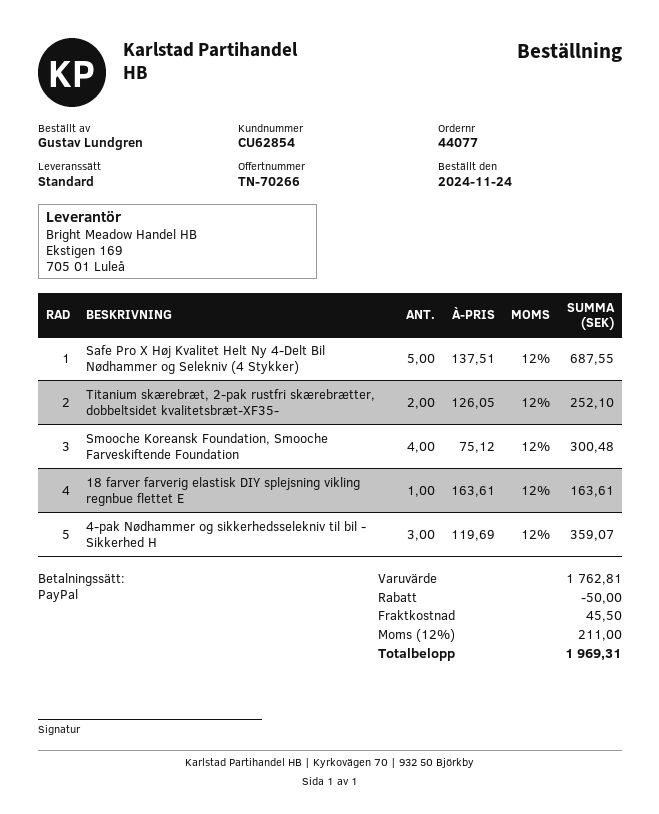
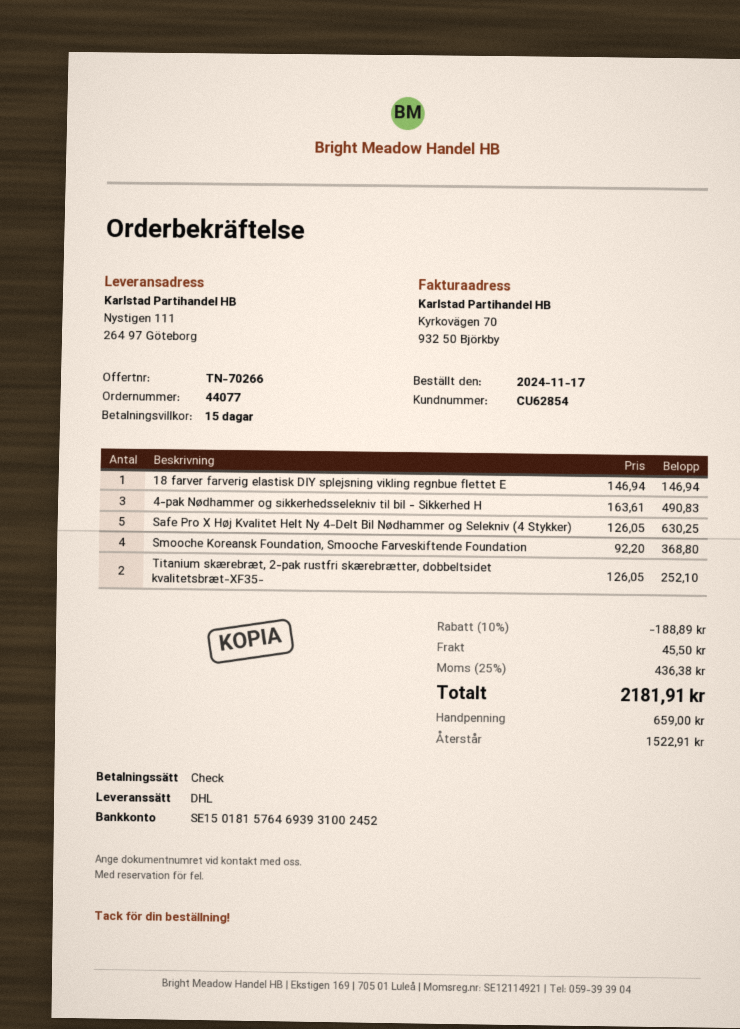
order date: 2024-11-24 -> 2024-11-17
payment method: PayPal -> cheque
shipping method: standard -> DHL
Safe Pro X Høj Kvalitet Helt Ny 4-Delt Bil Nødhammer og Selekniv (4 Stykker): 5 x 137.51 = 687.55 -> 5 x 126.05 = 630.25
Smooche Koreansk Foundation, Smooche Farveskiftende Foundation: 4 x 75.12 = 300.48 -> 4 x 92.20 = 368.80
18 farver farverig elastisk DIY splejsning vikling regnbue flettet E: 1 x 163.61 = 163.61 -> 1 x 146.94 = 146.94
4-pak Nødhammer og sikkerhedsselekniv til bil - Sikkerhed H: 3 x 119.69 = 359.07 -> 3 x 163.61 = 490.83
discount: 50.00 -> 188.89
tax: 12% = 211.00 -> 25% = 436.38
total: 1969.31 -> 2181.91

